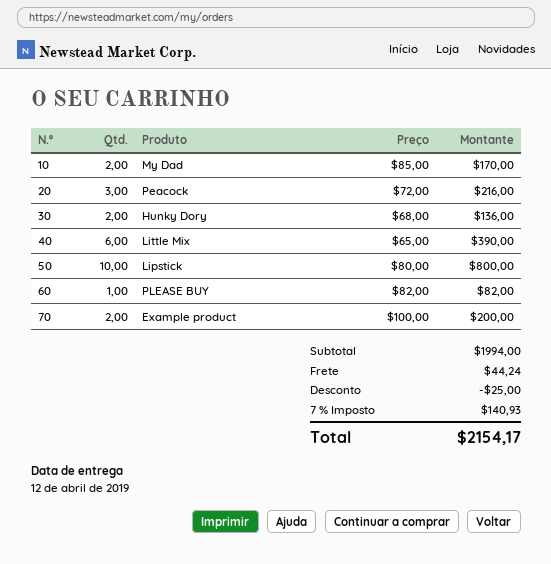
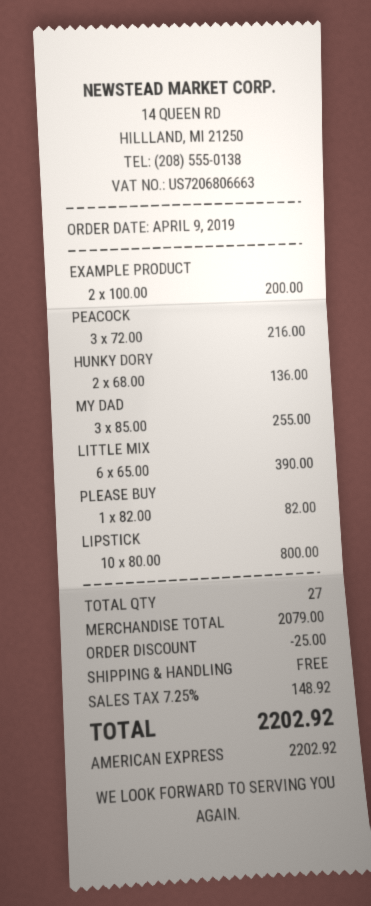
My Dad: 2 x 85.00 = 170.00 -> 3 x 85.00 = 255.00
subtotal: 1994.00 -> 2079.00
shipping: 44.24 -> 0.00
tax: 7% = 140.93 -> 7.25% = 148.92
total: 2154.17 -> 2202.92

